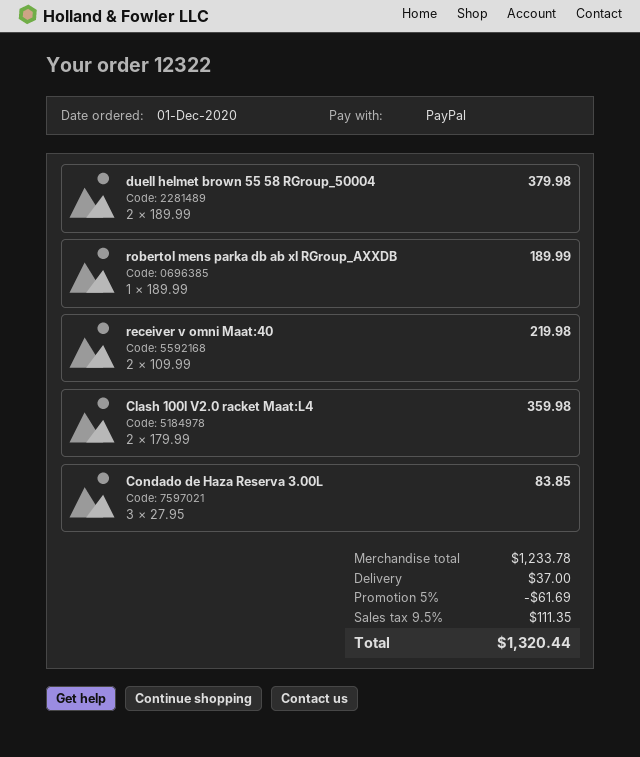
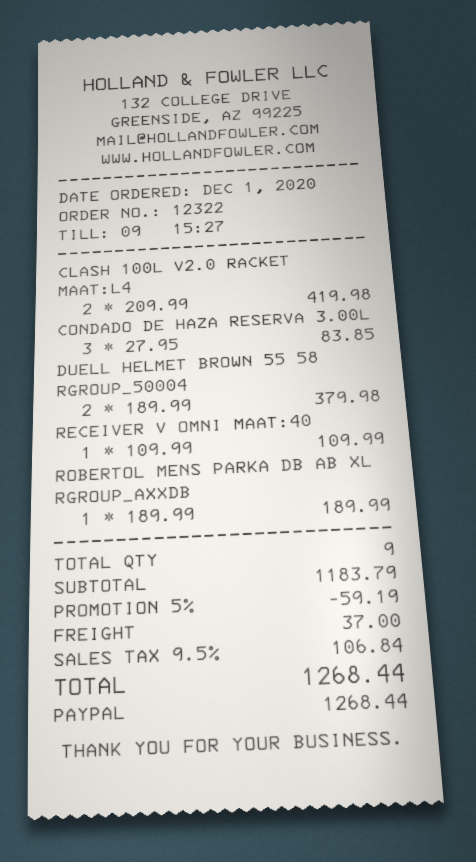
receiver v omni Maat:40: 2 x 109.99 = 219.98 -> 1 x 109.99 = 109.99
Clash 100l V2.0 racket Maat:L4: 2 x 179.99 = 359.98 -> 2 x 209.99 = 419.98
subtotal: 1233.78 -> 1183.79
discount: 5% = 61.69 -> 5% = 59.19
tax: 9.5% = 111.35 -> 9.5% = 106.84
total: 1320.44 -> 1268.44

